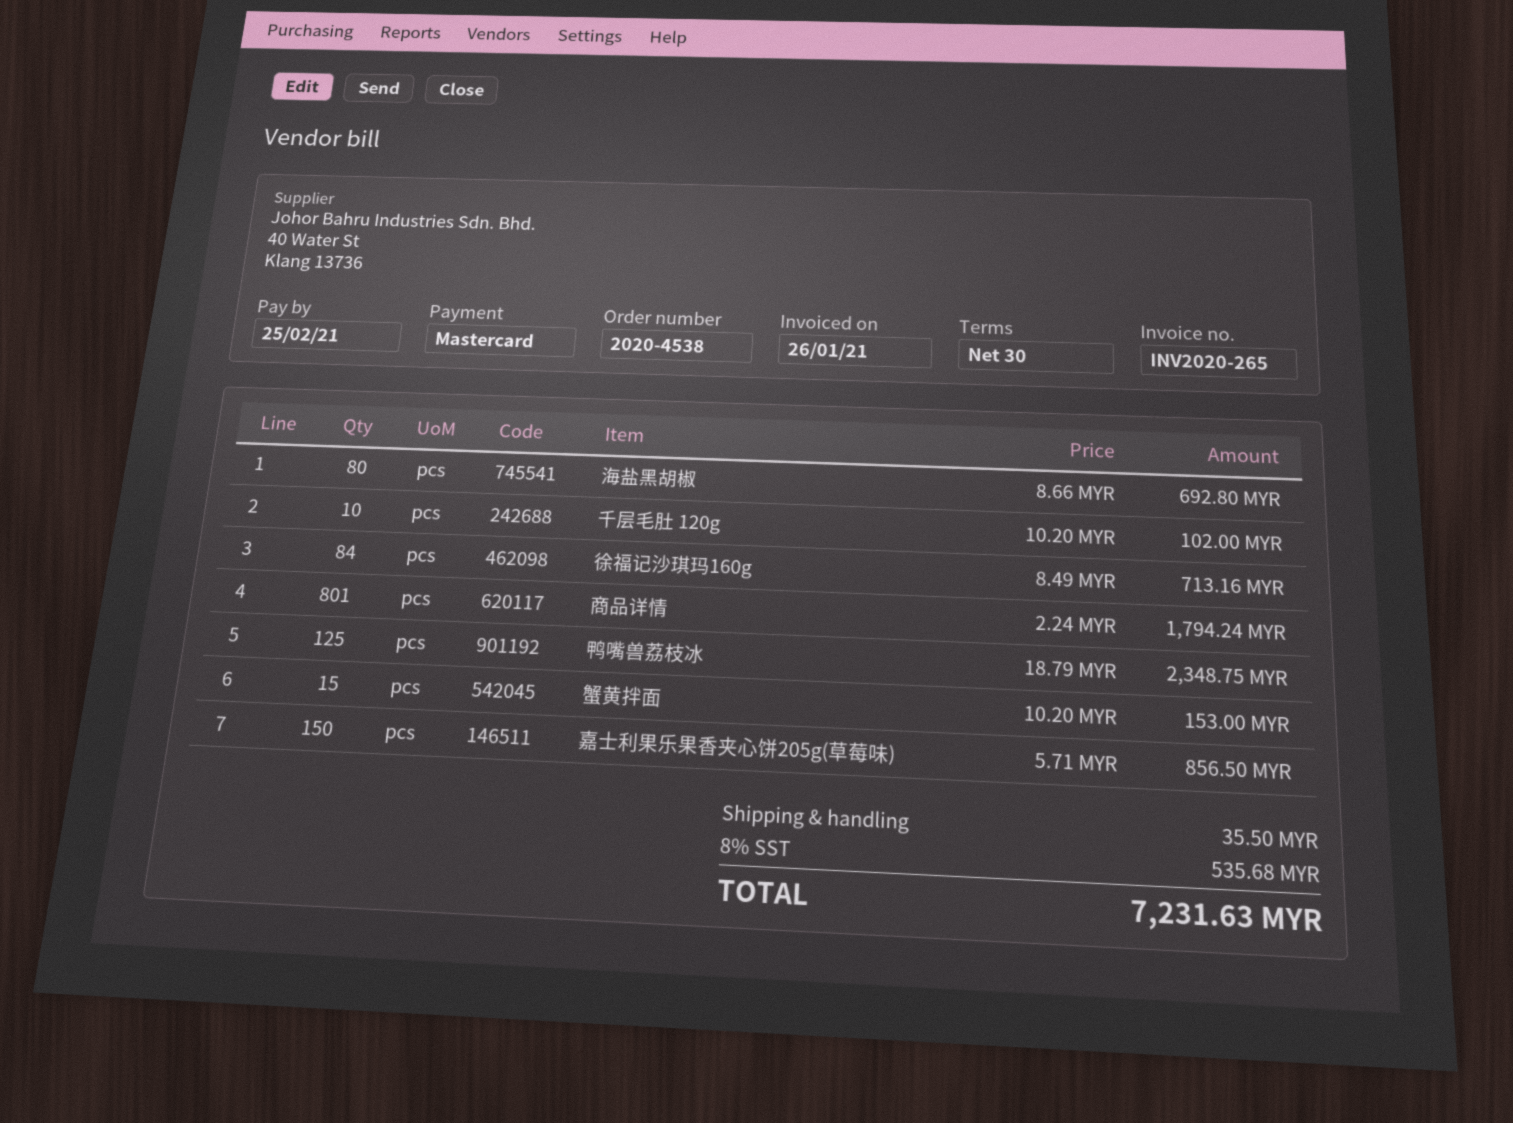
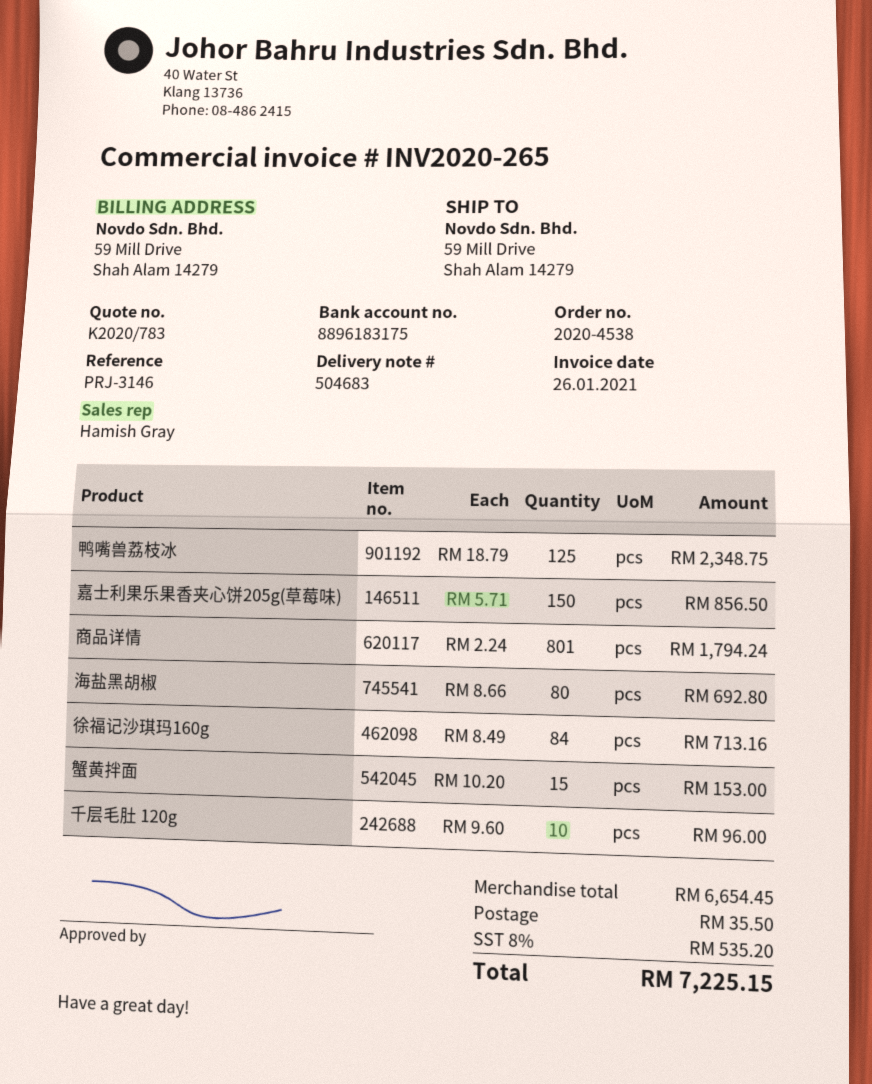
千层毛肚 120g: 10 x 10.20 = 102.00 -> 10 x 9.60 = 96.00
tax: 8% = 535.68 -> 8% = 535.20
total: 7231.63 -> 7225.15

